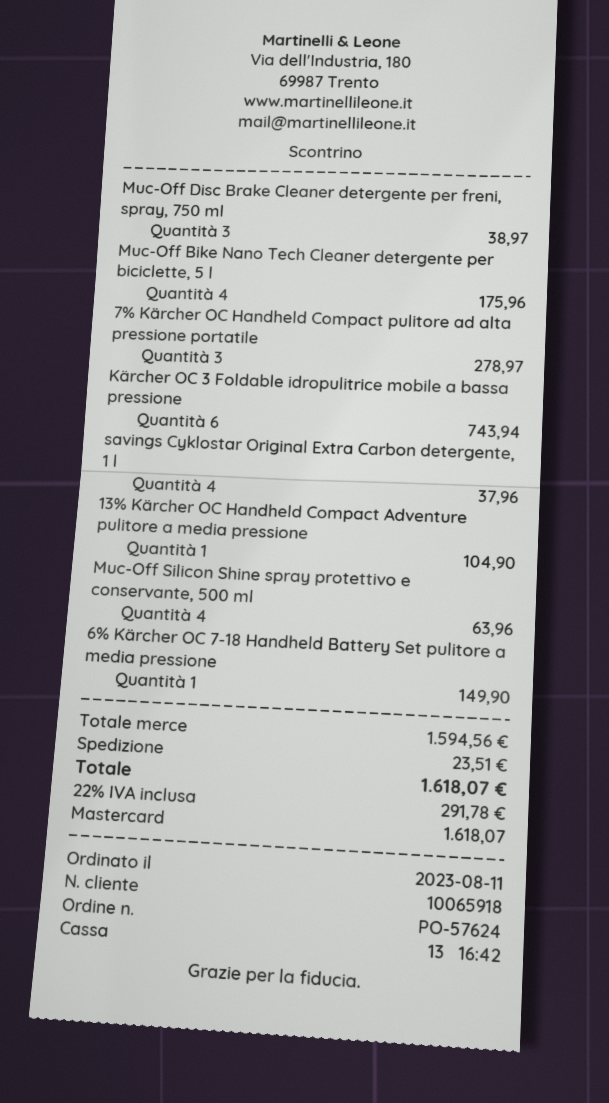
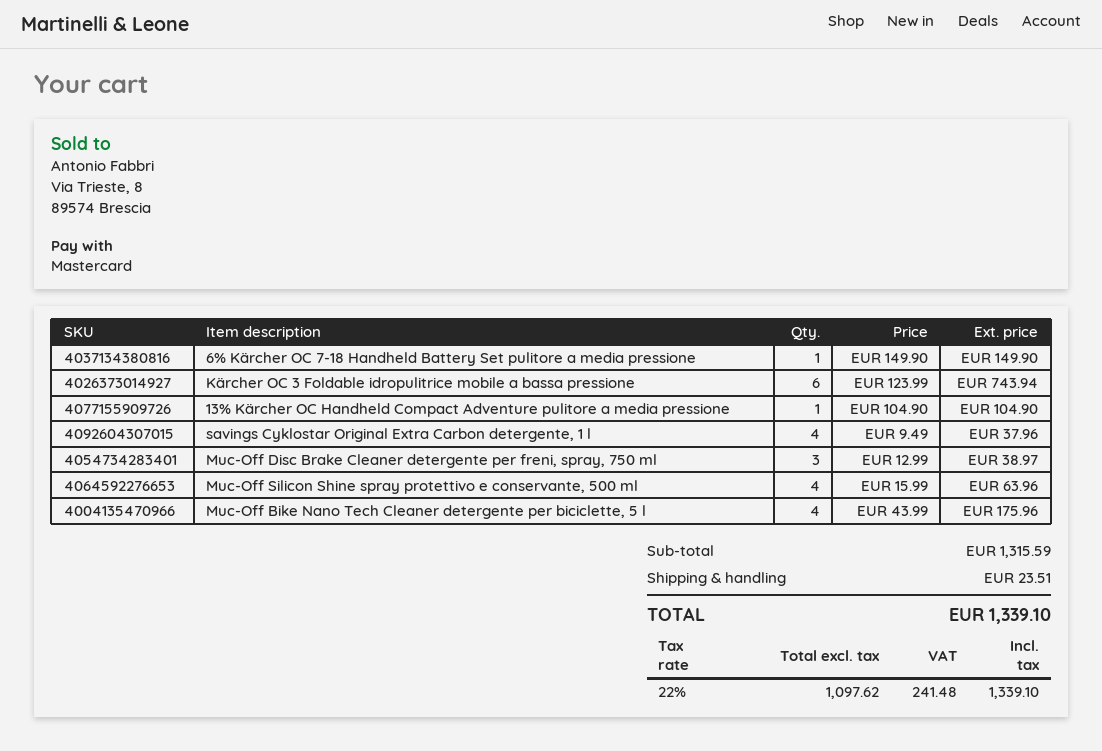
7% Kärcher OC Handheld Compact pulitore ad alta pressione portatile: 3 for 278.97 -> none
subtotal: 1594.56 -> 1315.59
tax: 22% = 291.78 -> 22% = 241.48
total: 1618.07 -> 1339.10

